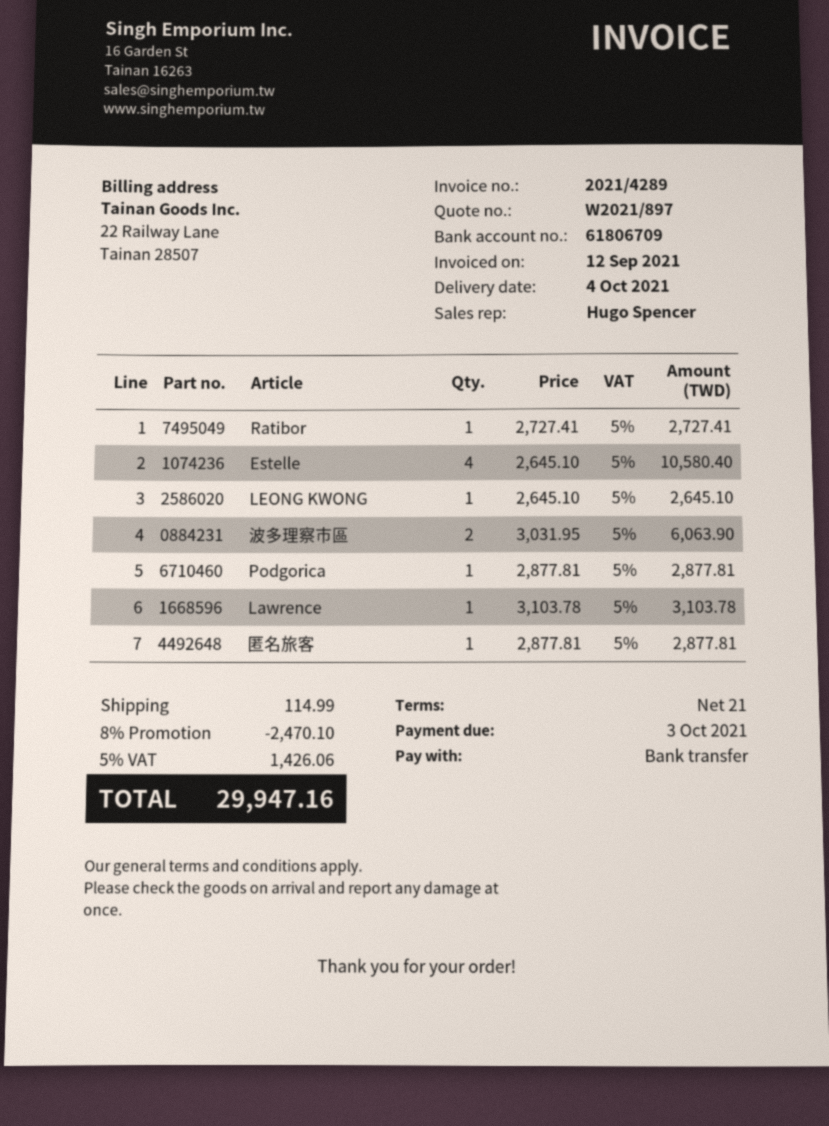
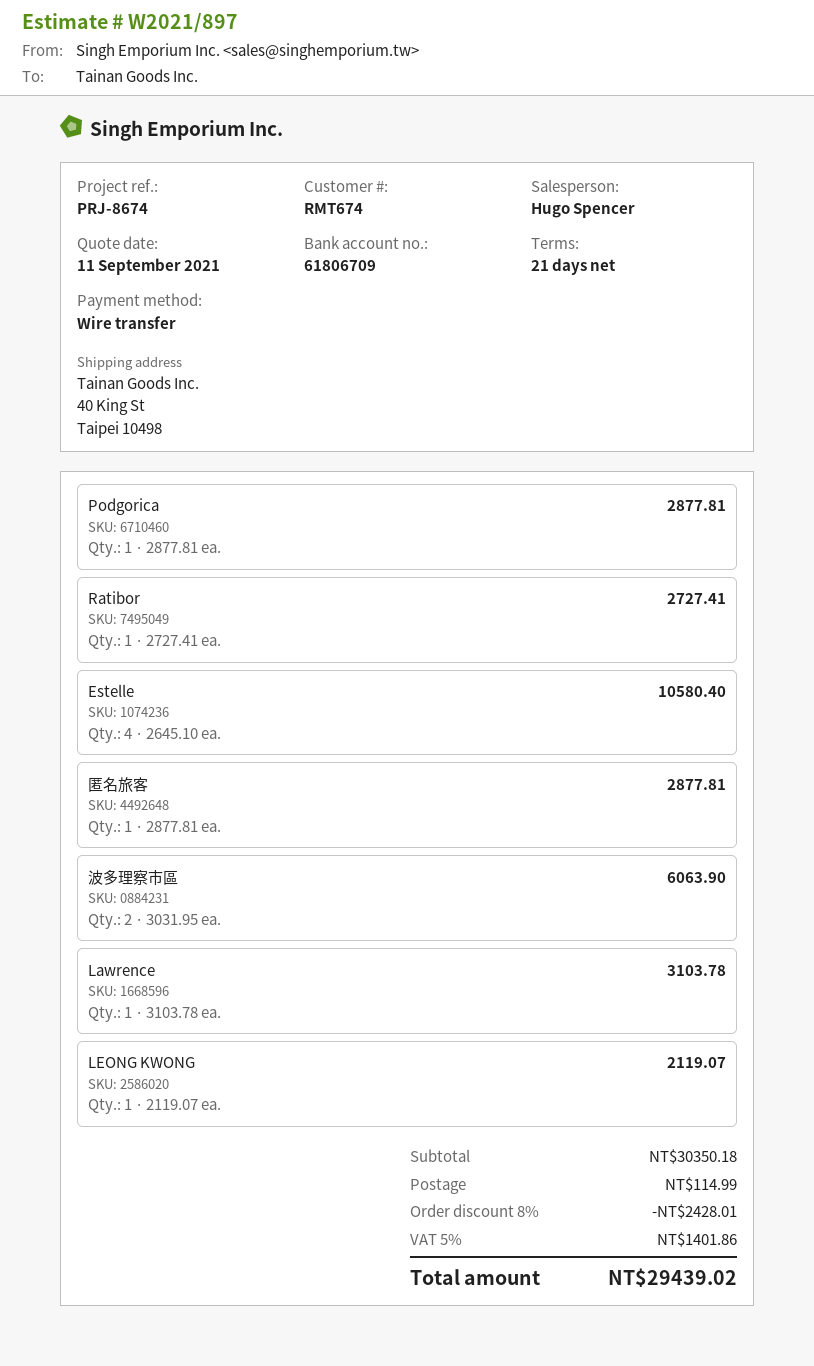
LEONG KWONG: 1 x 2645.10 = 2645.10 -> 1 x 2119.07 = 2119.07
discount: 8% = 2470.10 -> 8% = 2428.01
tax: 5% = 1426.06 -> 5% = 1401.86
total: 29947.16 -> 29439.02

